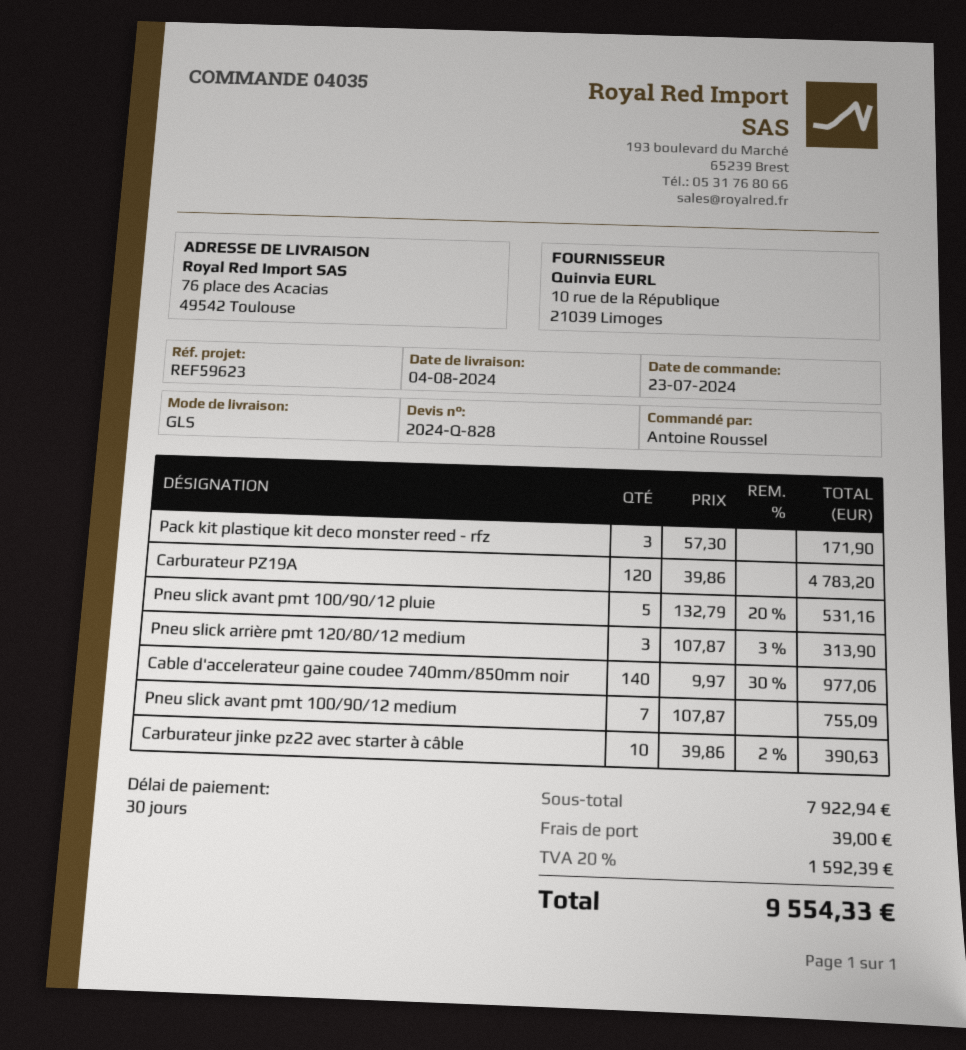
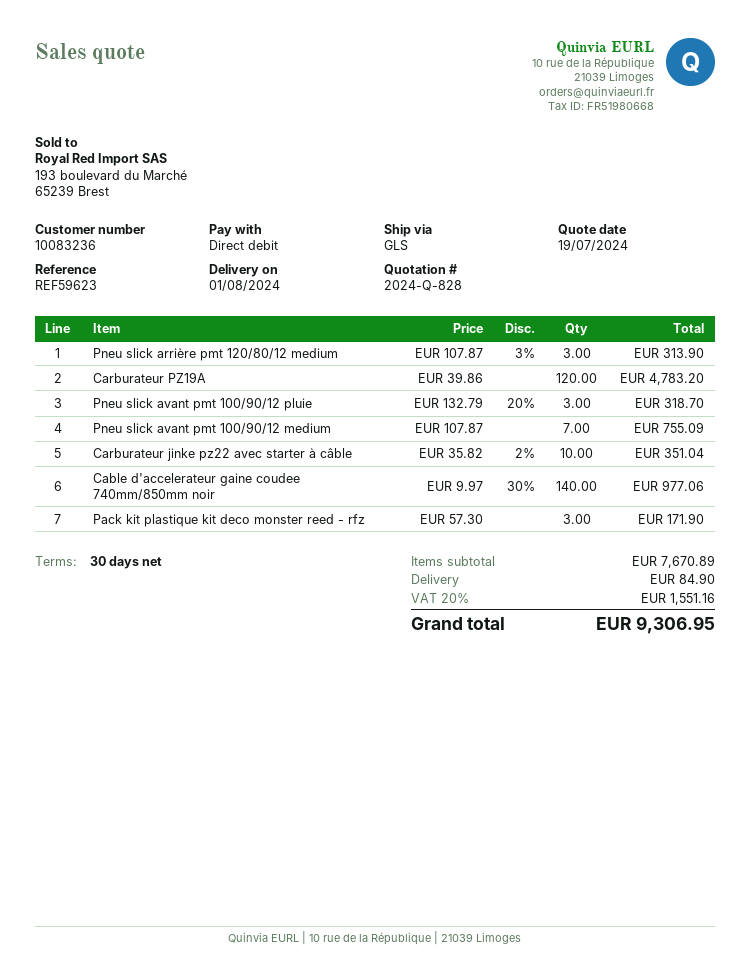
delivery date: 2024-08-04 -> 2024-08-01
Pneu slick avant pmt 100/90/12 pluie: 5 x 132.79 - 20% = 531.16 -> 3 x 132.79 - 20% = 318.70
Carburateur jinke pz22 avec starter à câble: 10 x 39.86 - 2% = 390.63 -> 10 x 35.82 - 2% = 351.04
subtotal: 7922.94 -> 7670.89
shipping: 39.00 -> 84.90
tax: 20% = 1592.39 -> 20% = 1551.16
total: 9554.33 -> 9306.95

